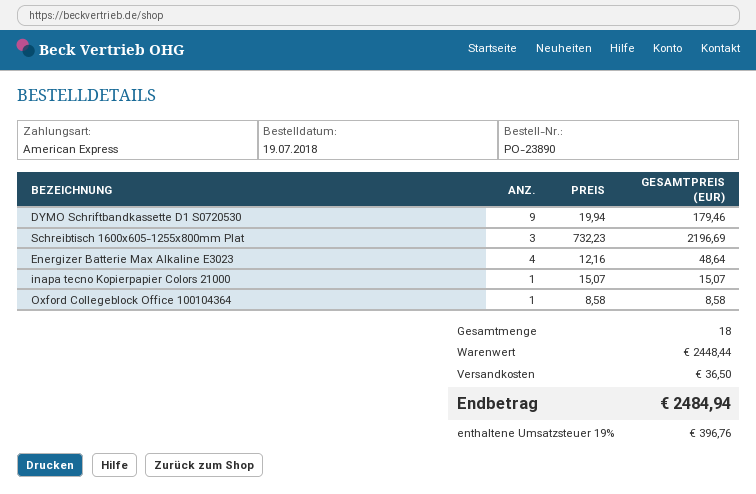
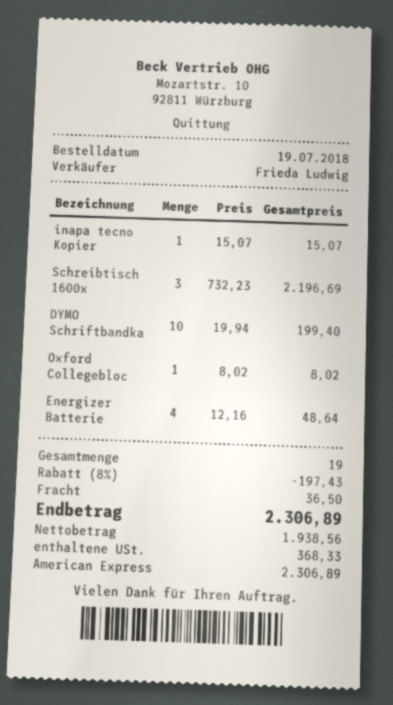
DYMO Schriftbandkassette D1 S0720530: 9 x 19.94 = 179.46 -> 10 x 19.94 = 199.40
Oxford Collegeblock Office 100104364: 1 x 8.58 = 8.58 -> 1 x 8.02 = 8.02
total quantity: 18 -> 19
discount: none -> 8% = 197.43
tax: 396.76 -> 368.33
total: 2484.94 -> 2306.89

